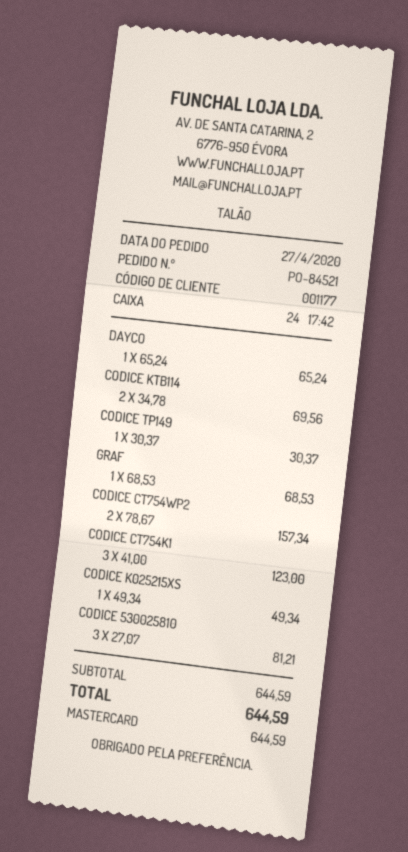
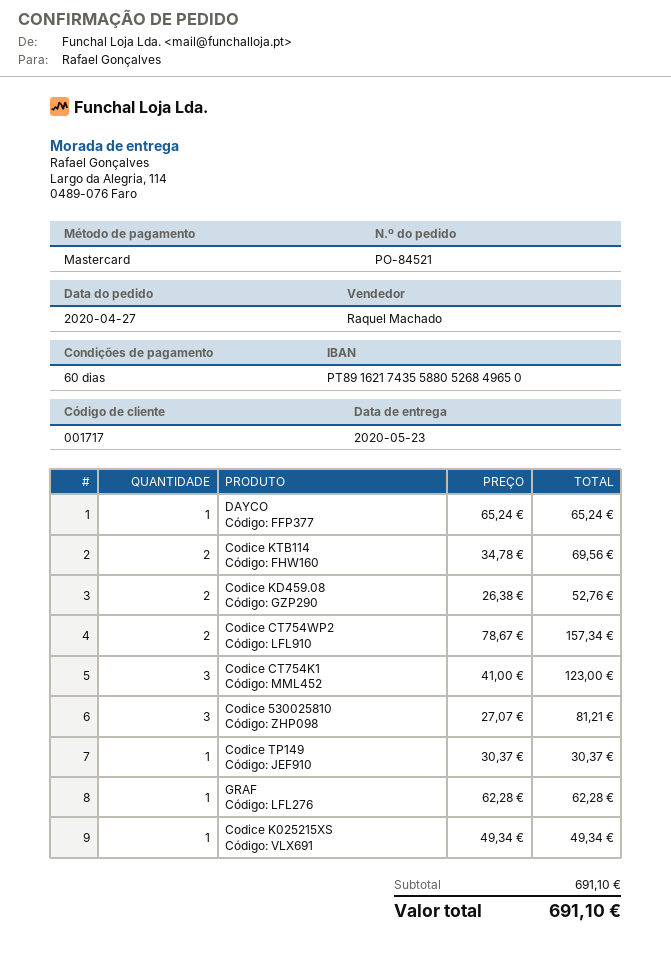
customer number: 001177 -> 001717
GRAF: 1 x 68.53 = 68.53 -> 1 x 62.28 = 62.28
Codice KD459.08: none -> 2 x 26.38 = 52.76
subtotal: 644.59 -> 691.10
total: 644.59 -> 691.10

